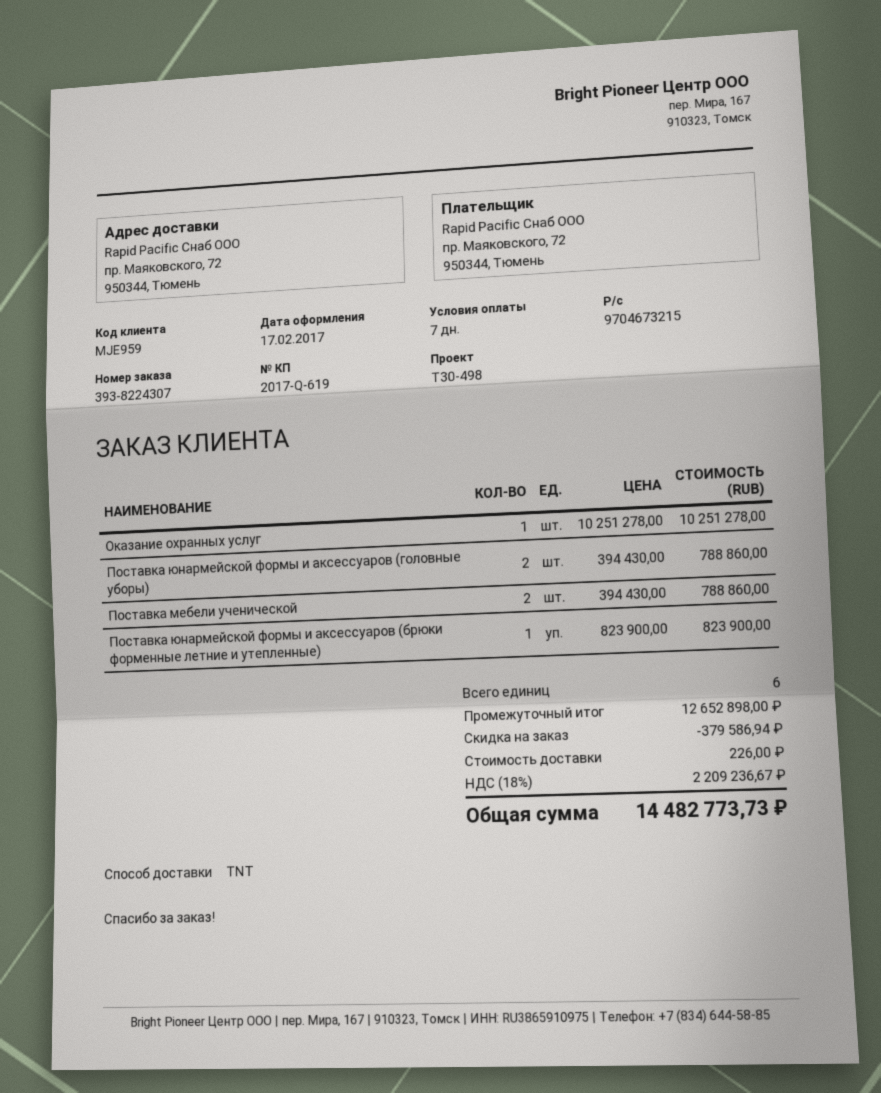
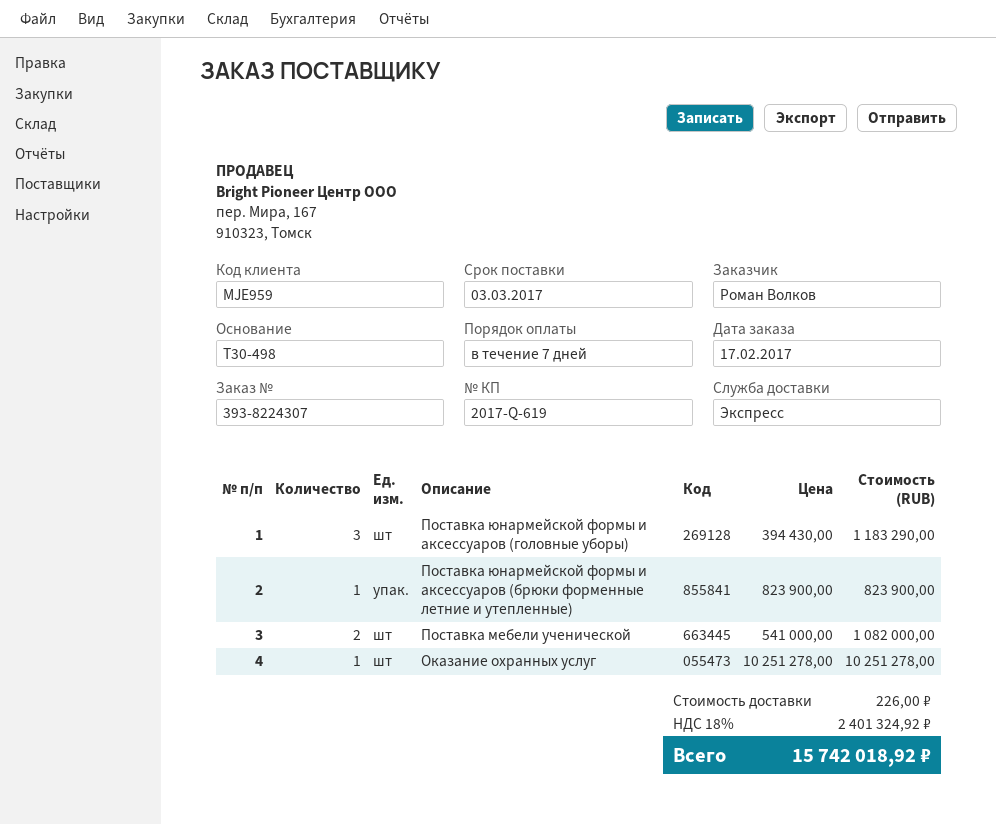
shipping method: TNT -> express
Поставка юнармейской формы и аксессуаров (головные уборы): 2 x 394430.00 = 788860.00 -> 3 x 394430.00 = 1183290.00
Поставка мебели ученической: 2 x 394430.00 = 788860.00 -> 2 x 541000.00 = 1082000.00
discount: 379586.94 -> none
tax: 18% = 2209236.67 -> 18% = 2401324.92
total: 14482773.73 -> 15742018.92

